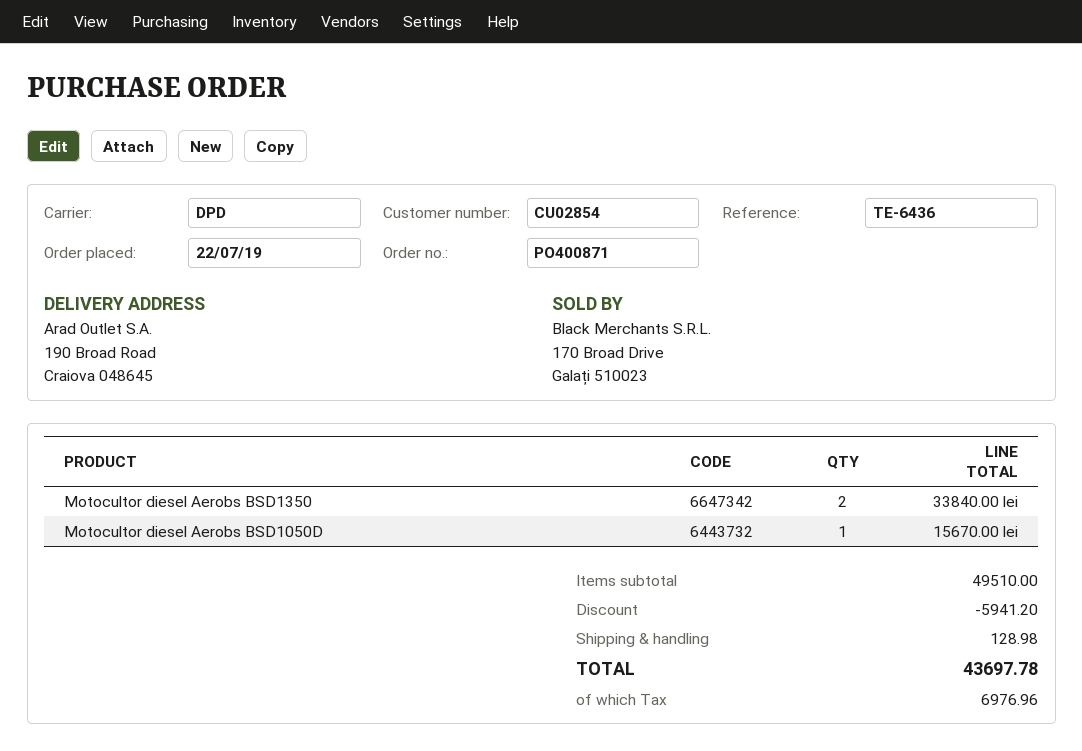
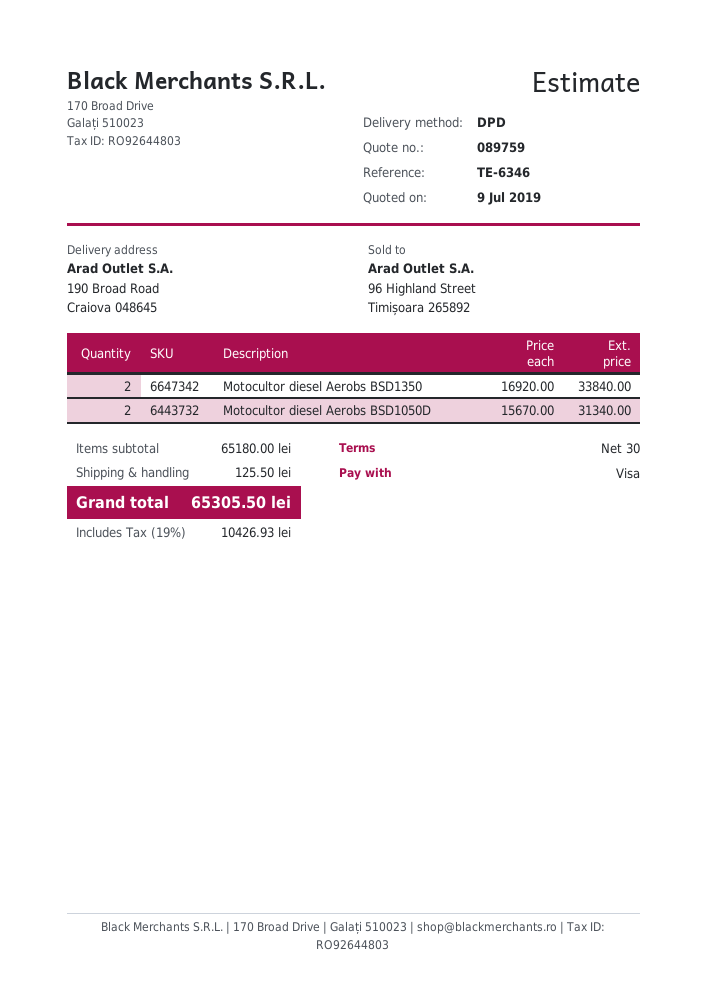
reference: TE-6436 -> TE-6346
Motocultor diesel Aerobs BSD1050D: 1 for 15670.00 -> 2 for 31340.00
subtotal: 49510.00 -> 65180.00
discount: 5941.20 -> none
shipping: 128.98 -> 125.50
tax: 6976.96 -> 10426.93
total: 43697.78 -> 65305.50

